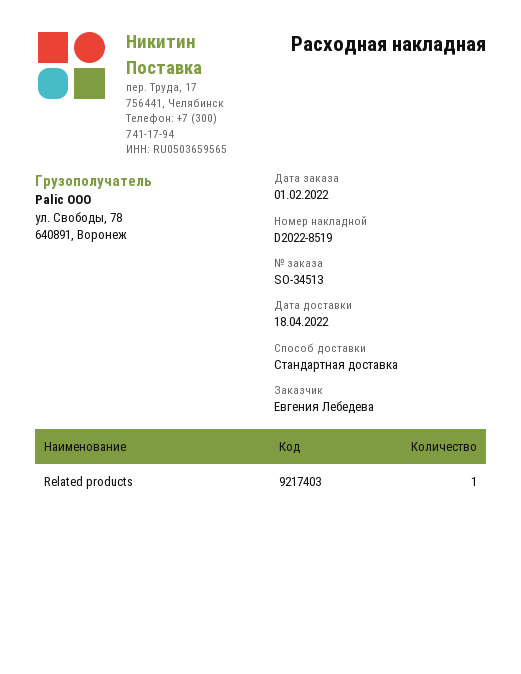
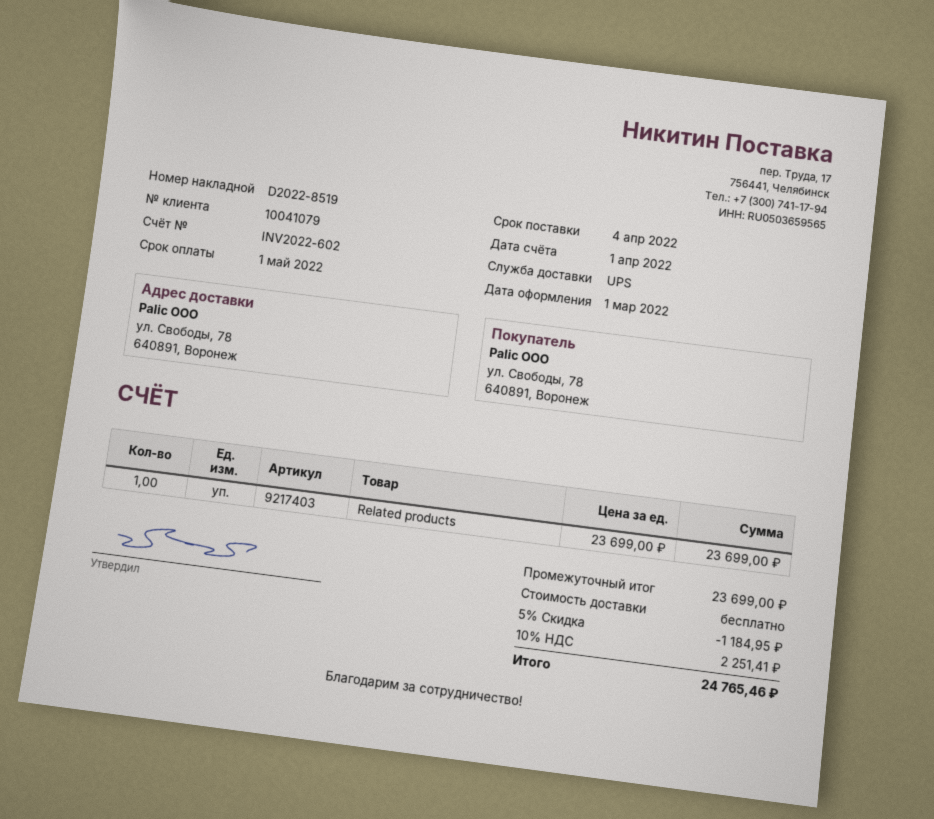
order date: 2022-02-01 -> 2022-03-01
delivery date: 2022-04-18 -> 2022-04-04
shipping method: standard -> UPS

